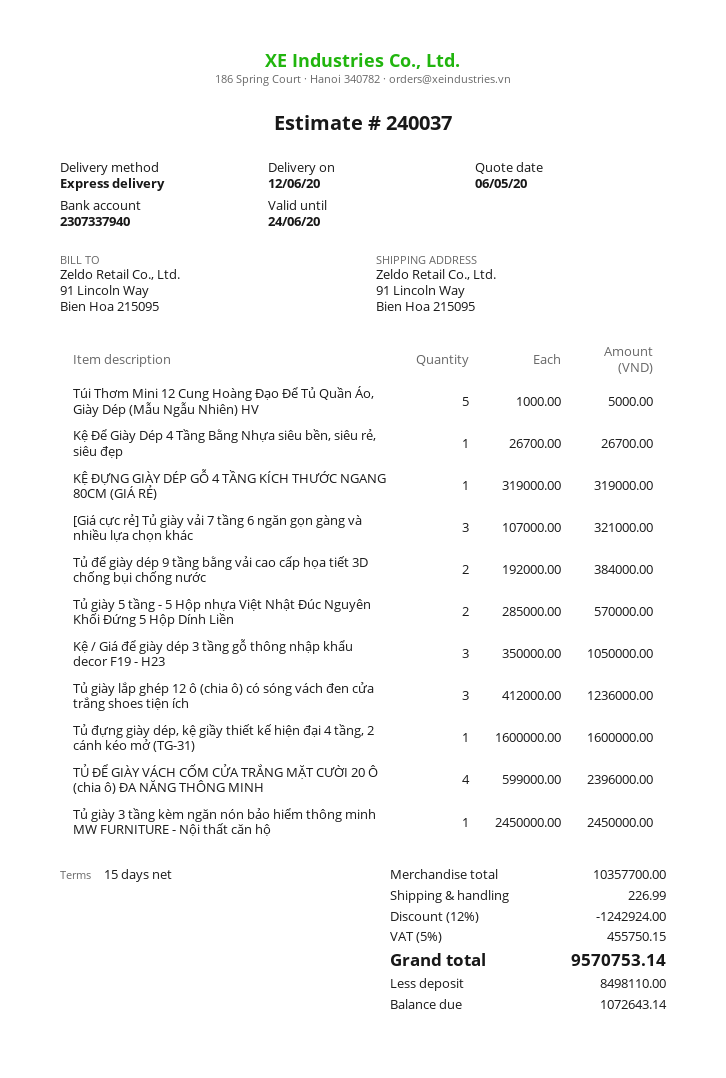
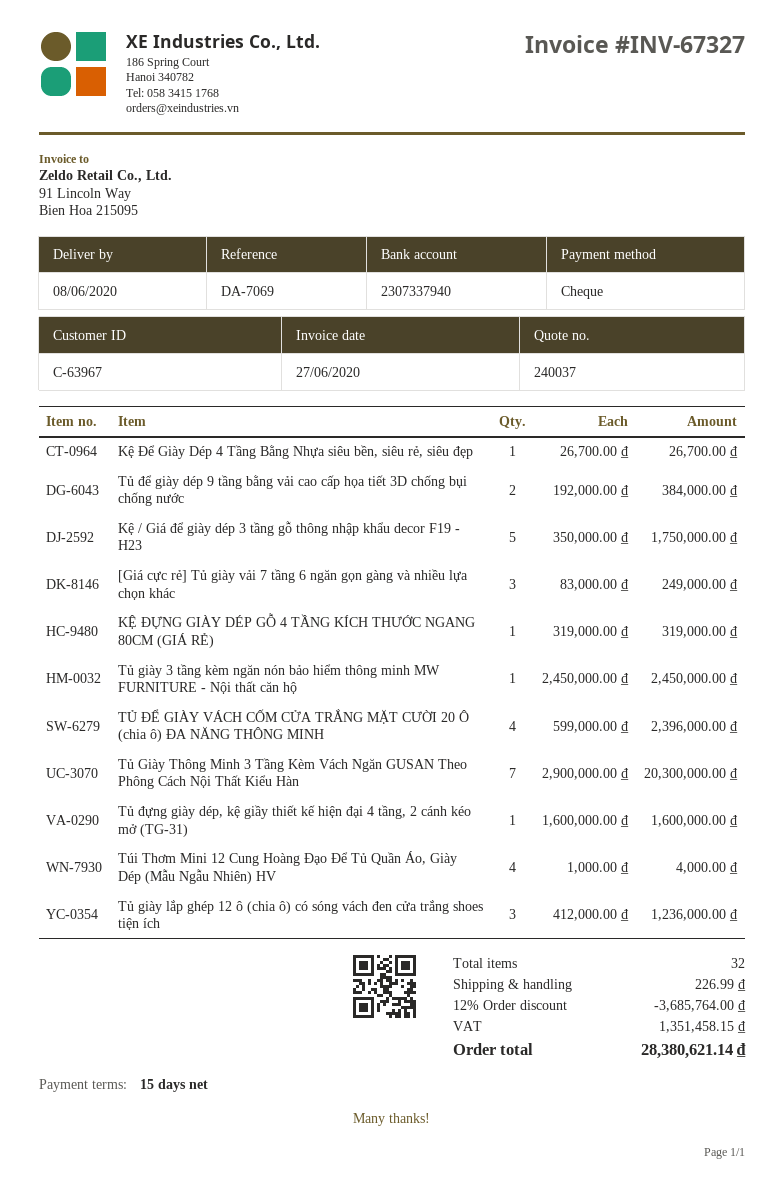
delivery date: 2020-06-12 -> 2020-06-08
Túi Thơm Mini 12 Cung Hoàng Đạo Để Tủ Quần Áo, Giày Dép (Mẫu Ngẫu Nhiên) HV: 5 x 1000.00 = 5000.00 -> 4 x 1000.00 = 4000.00
[Giá cực rẻ] Tủ giày vải 7 tầng 6 ngăn gọn gàng và nhiều lựa chọn khác: 3 x 107000.00 = 321000.00 -> 3 x 83000.00 = 249000.00
Tủ giày 5 tầng - 5 Hộp nhựa Việt Nhật Đúc Nguyên Khối Đứng 5 Hộp Dính Liền: 2 x 285000.00 = 570000.00 -> none
Kệ / Giá để giày dép 3 tầng gỗ thông nhập khẩu decor F19 - H23: 3 x 350000.00 = 1050000.00 -> 5 x 350000.00 = 1750000.00
Tủ Giày Thông Minh 3 Tầng Kèm Vách Ngăn GUSAN Theo Phông Cách Nội Thất Kiểu Hàn: none -> 7 x 2900000.00 = 20300000.00
discount: 12% = 1242924.00 -> 12% = 3685764.00
tax: 455750.15 -> 1351458.15
total: 9570753.14 -> 28380621.14

